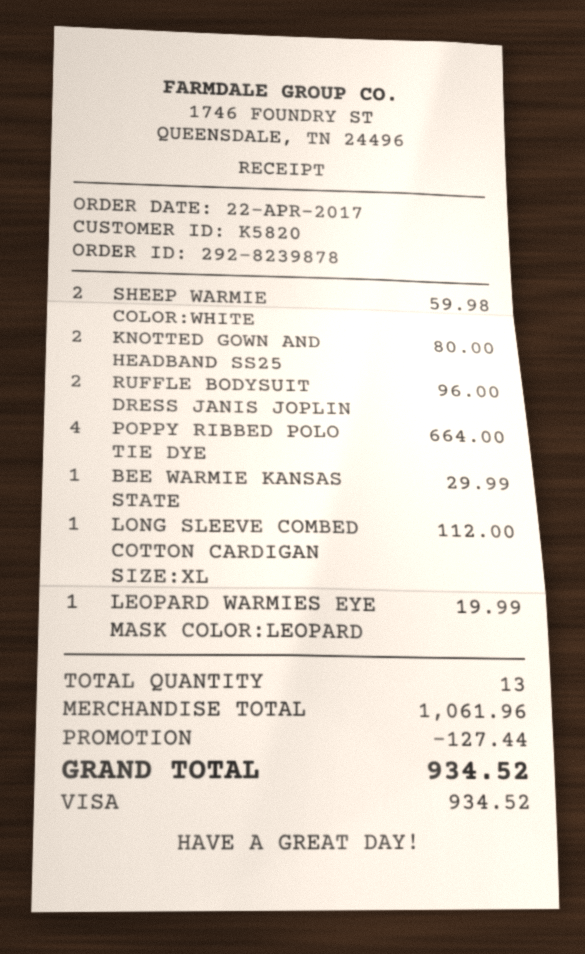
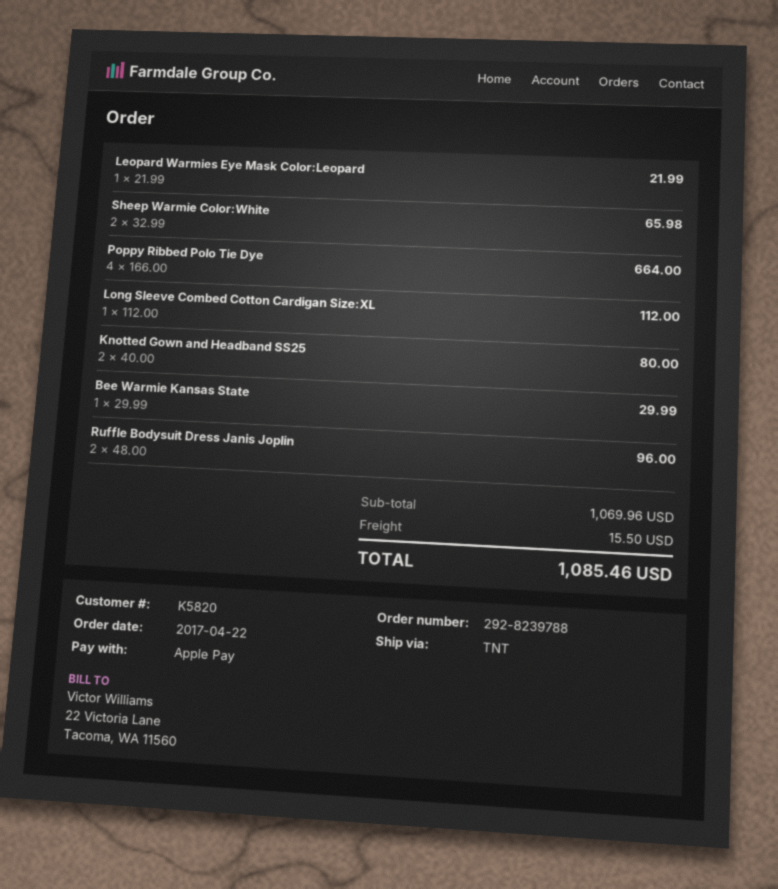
order number: 292-8239878 -> 292-8239788
payment method: Visa -> Apple Pay
SHEEP WARMIE COLOR:WHITE: 2 for 59.98 -> 2 for 65.98
LEOPARD WARMIES EYE MASK COLOR:LEOPARD: 1 for 19.99 -> 1 for 21.99
subtotal: 1061.96 -> 1069.96
discount: 127.44 -> none
shipping: none -> 15.50
total: 934.52 -> 1085.46

